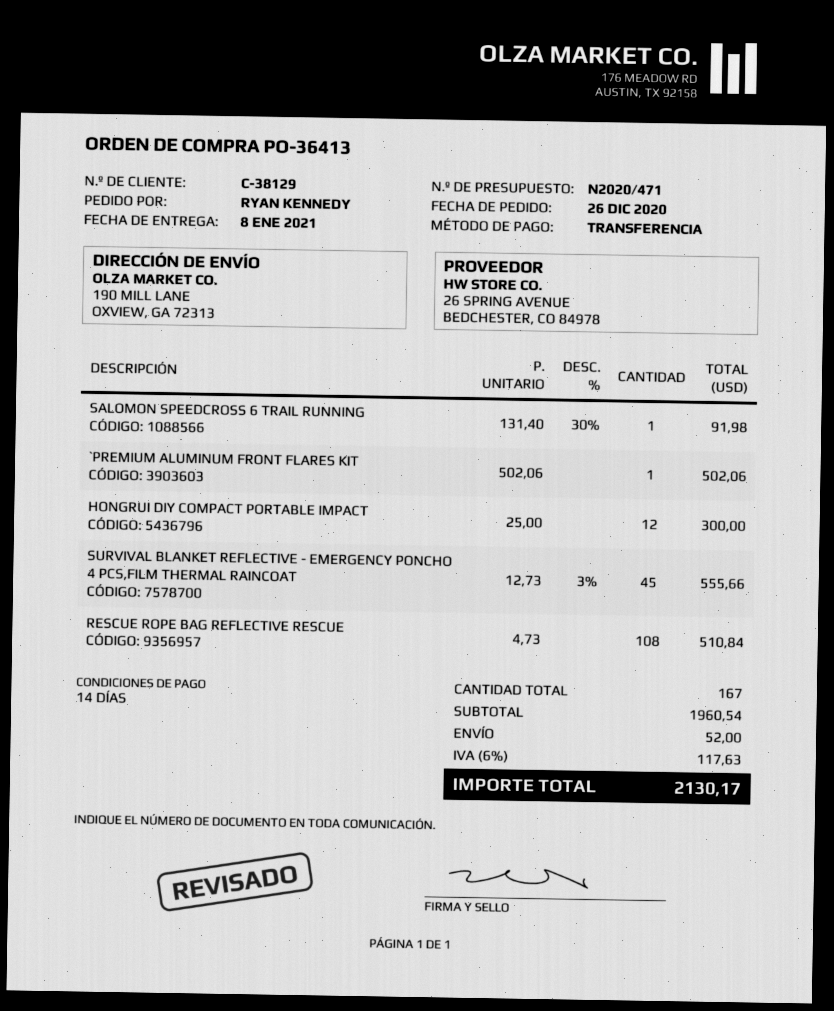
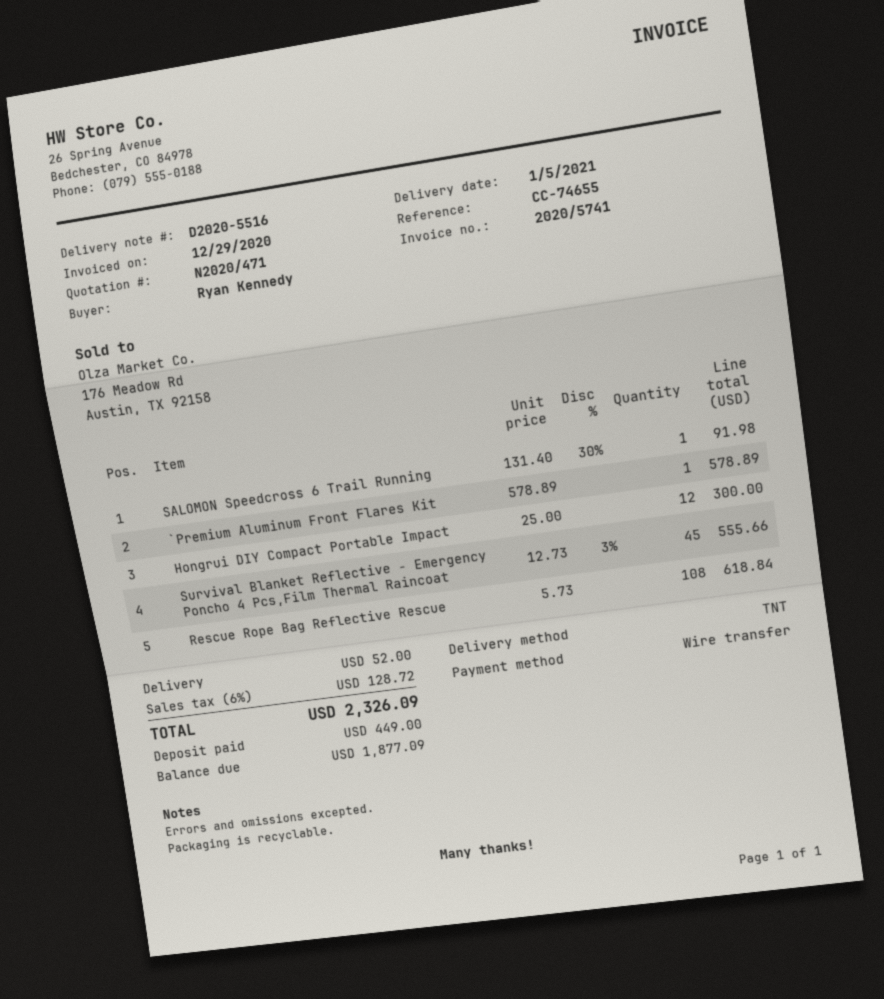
delivery date: 2021-01-08 -> 2021-01-05
`PREMIUM ALUMINUM FRONT FLARES KIT: 1 x 502.06 = 502.06 -> 1 x 578.89 = 578.89
RESCUE ROPE BAG REFLECTIVE RESCUE: 108 x 4.73 = 510.84 -> 108 x 5.73 = 618.84
tax: 6% = 117.63 -> 6% = 128.72
total: 2130.17 -> 2326.09

